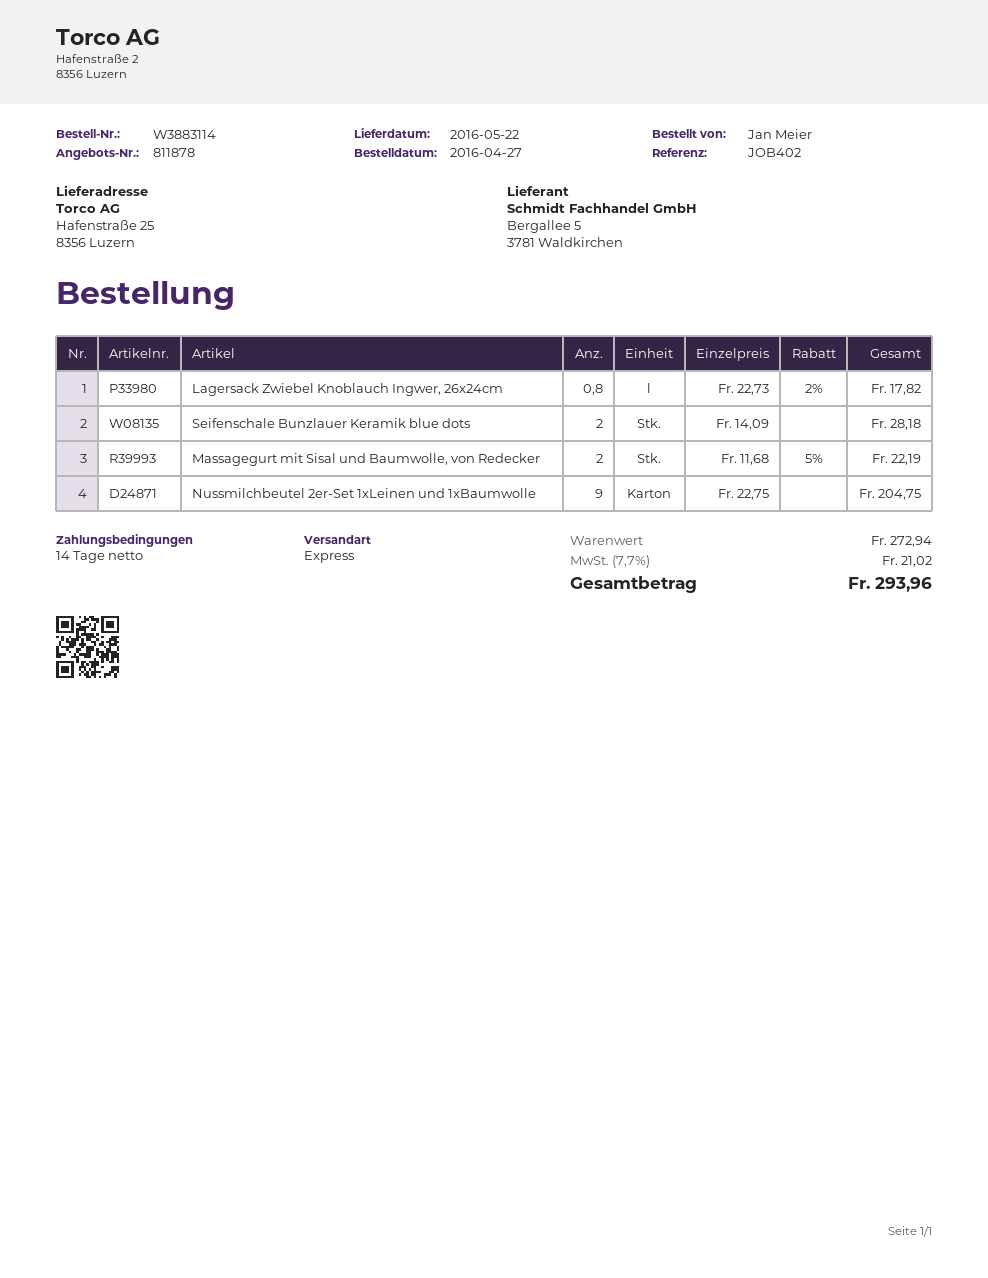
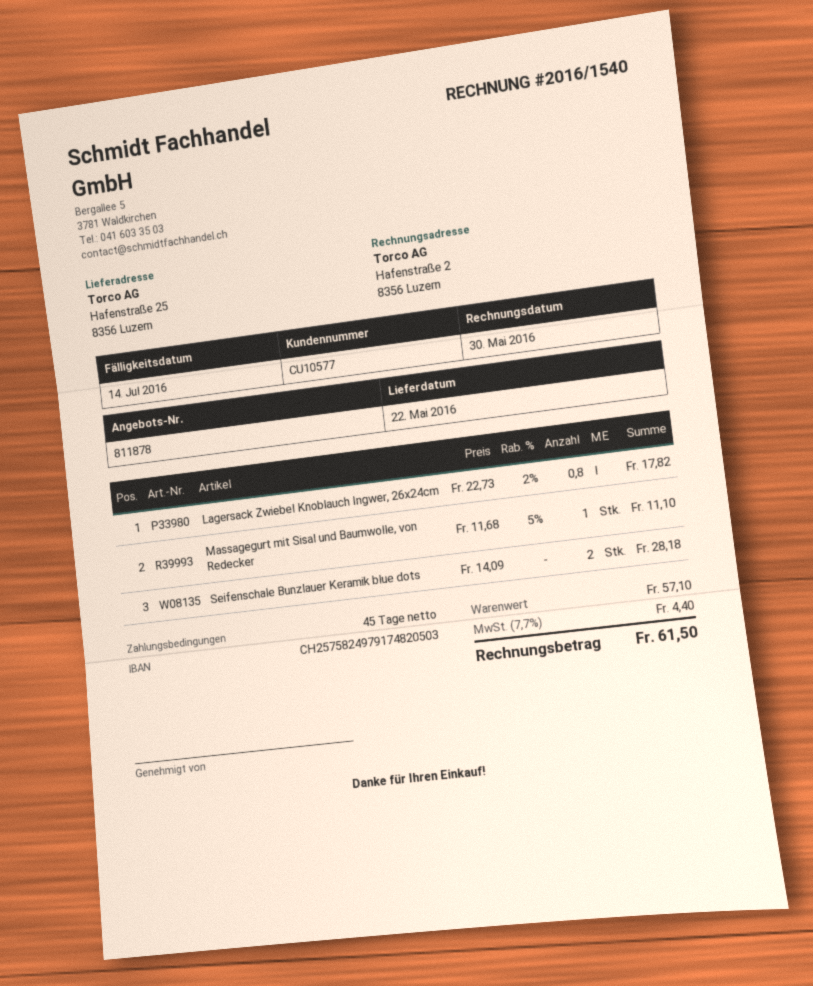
payment terms: 14 days -> 45 days
Massagegurt mit Sisal und Baumwolle, von Redecker: 2 x 11.68 - 5% = 22.19 -> 1 x 11.68 - 5% = 11.10
Nussmilchbeutel 2er-Set 1xLeinen und 1xBaumwolle: 9 x 22.75 = 204.75 -> none
subtotal: 272.94 -> 57.10
tax: 7.7% = 21.02 -> 7.7% = 4.40
total: 293.96 -> 61.50

